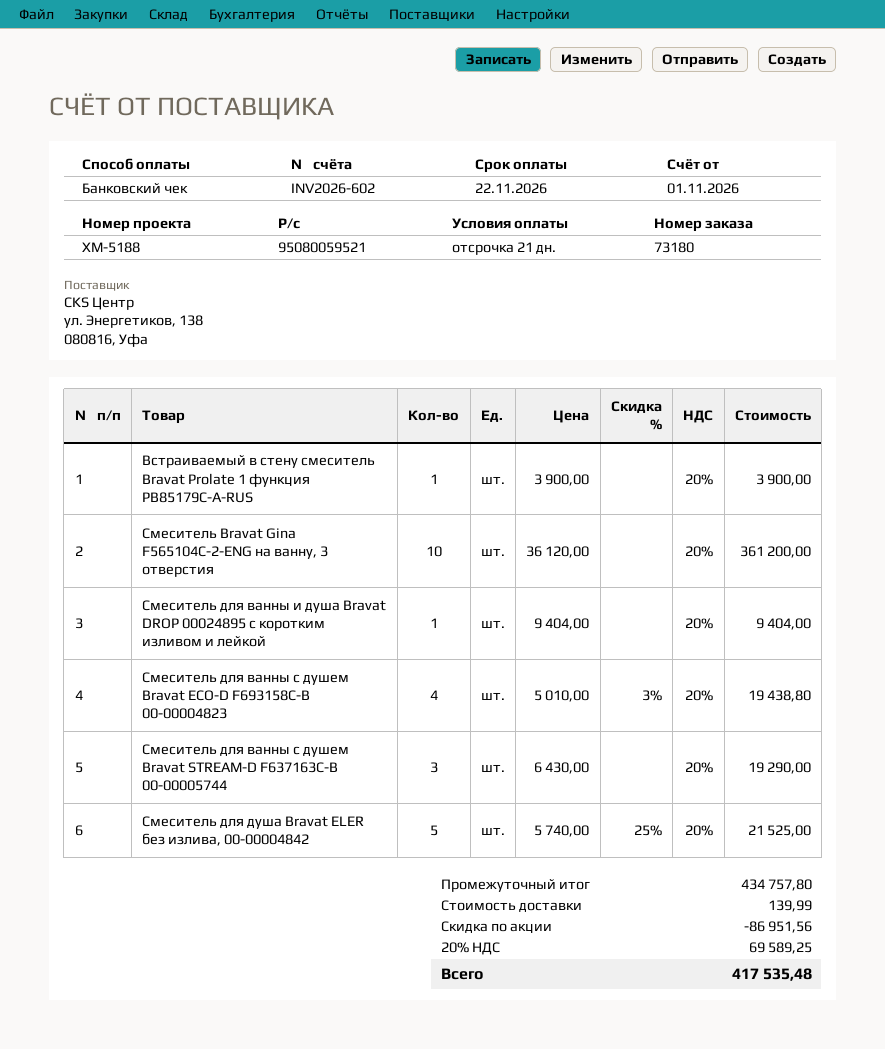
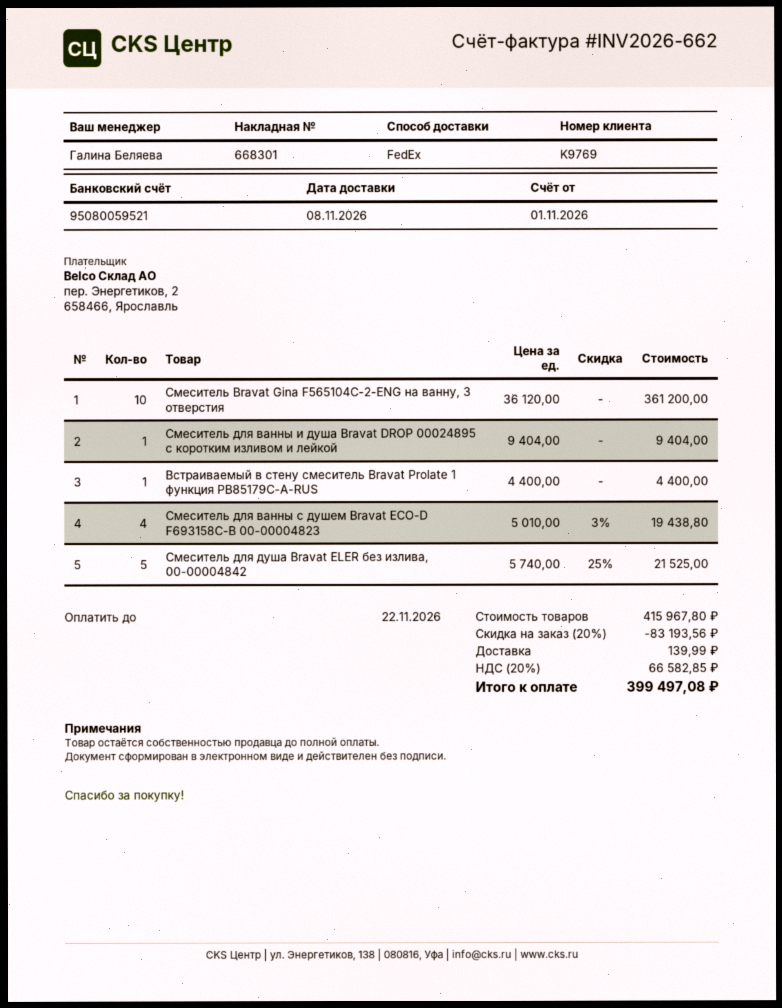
invoice number: INV2026-602 -> INV2026-662
Встраиваемый в стену смеситель Bravat Prolate 1 функция PB85179C-A-RUS: 1 x 3900.00 = 3900.00 -> 1 x 4400.00 = 4400.00
Смеситель для ванны с душем Bravat STREAM-D F637163C-B 00-00005744: 3 x 6430.00 = 19290.00 -> none
subtotal: 434757.80 -> 415967.80
discount: 86951.56 -> 83193.56
tax: 20% = 69589.25 -> 20% = 66582.85
total: 417535.48 -> 399497.08

